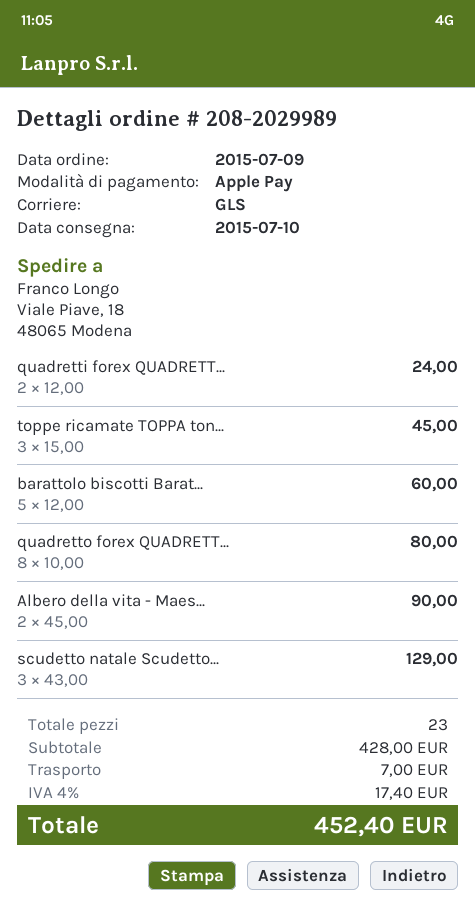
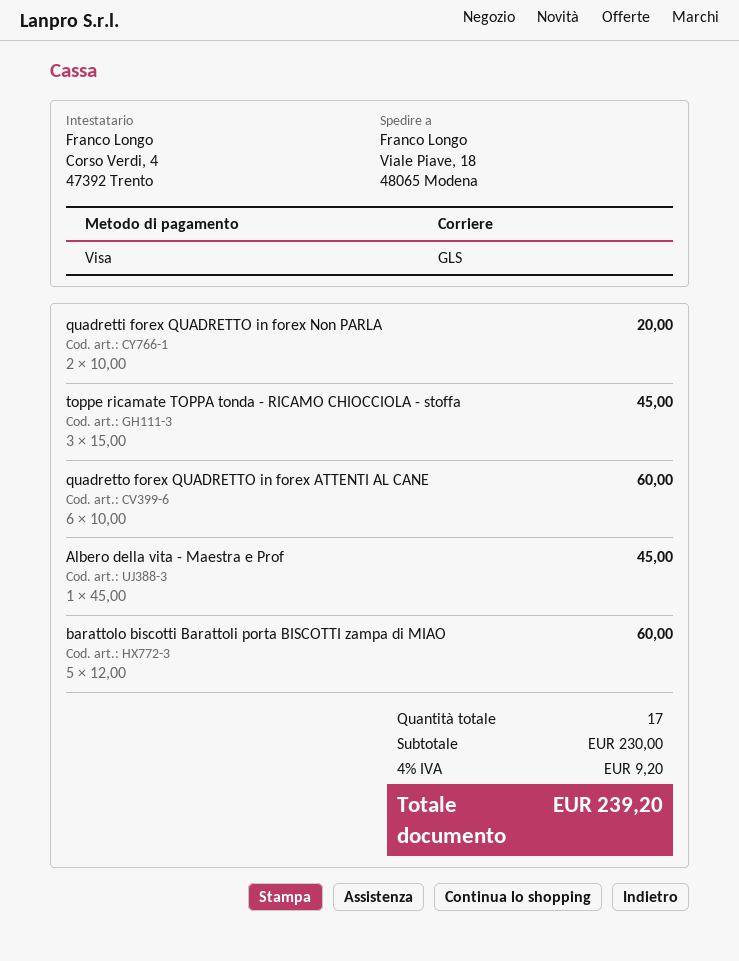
payment method: Apple Pay -> Visa
quadretti forex QUADRETT...: 2 x 12.00 = 24.00 -> 2 x 10.00 = 20.00
quadretto forex QUADRETT...: 8 x 10.00 = 80.00 -> 6 x 10.00 = 60.00
Albero della vita - Maes...: 2 x 45.00 = 90.00 -> 1 x 45.00 = 45.00
scudetto natale Scudetto...: 3 x 43.00 = 129.00 -> none
total quantity: 23 -> 17
subtotal: 428.00 -> 230.00
shipping: 7.00 -> none
tax: 4% = 17.40 -> 4% = 9.20
total: 452.40 -> 239.20

